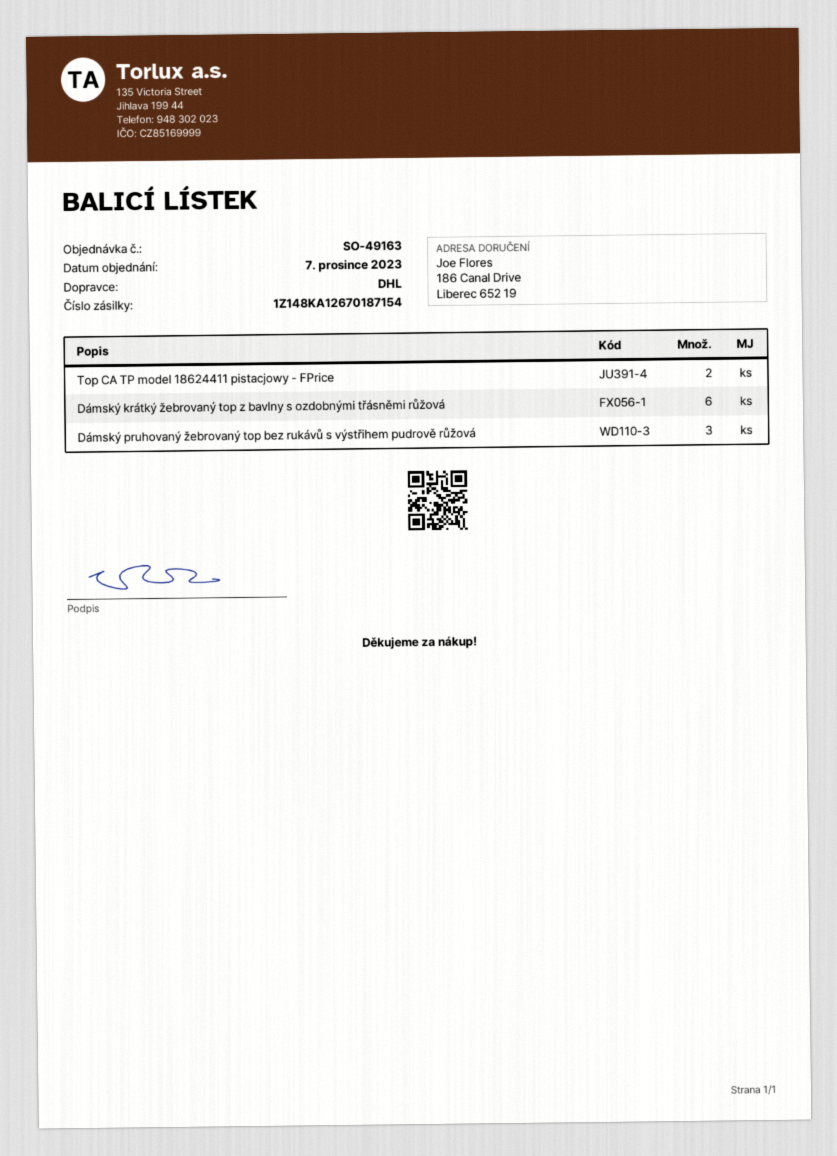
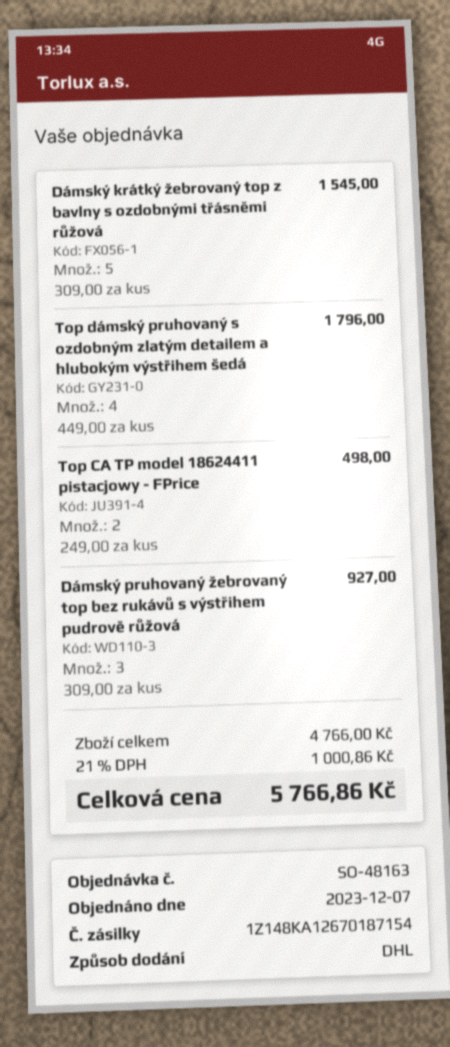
order number: SO-49163 -> SO-48163
Dámský krátký žebrovaný top z bavlny s ozdobnými třásněmi růžová: 6 -> 5
Top dámský pruhovaný s ozdobným zlatým detailem a hlubokým výstřihem šedá: none -> 4

